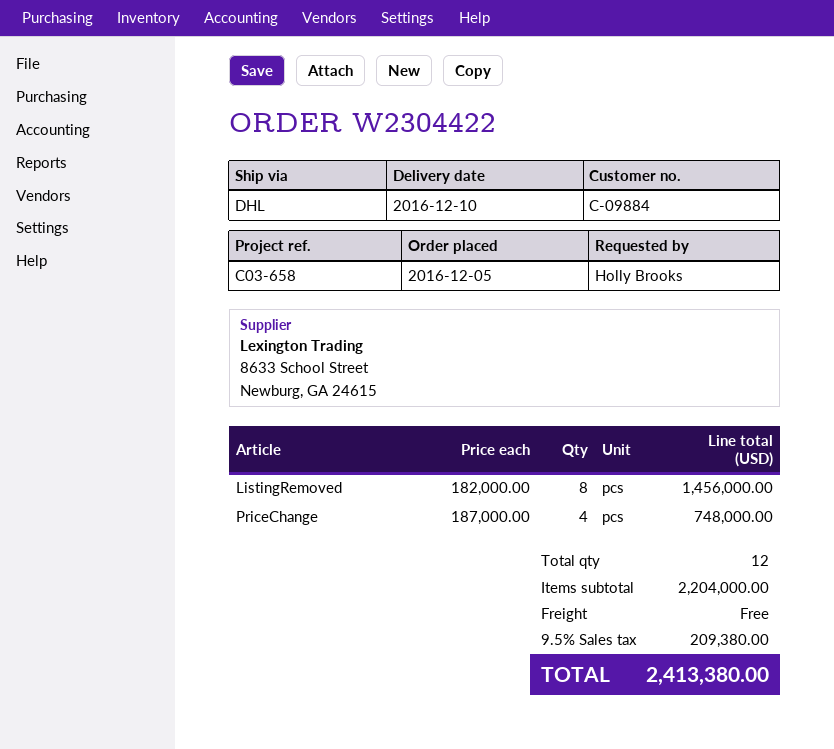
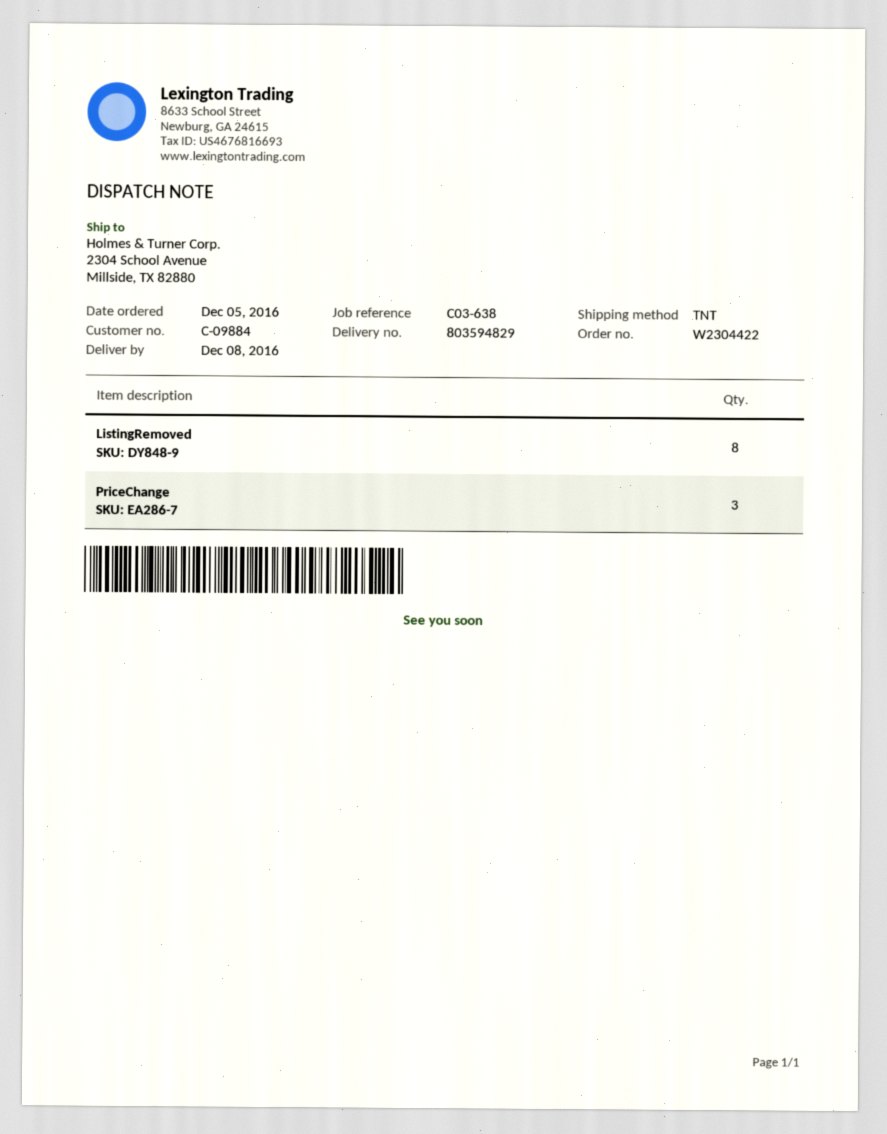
delivery date: 2016-12-10 -> 2016-12-08
reference: C03-658 -> C03-638
shipping method: DHL -> TNT
PriceChange: 4 -> 3

